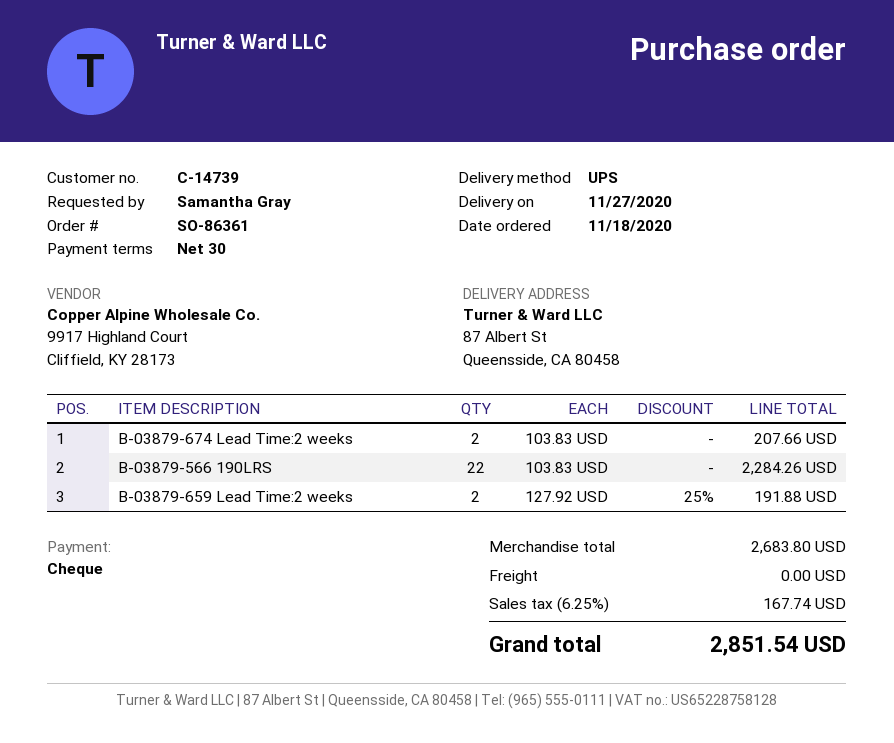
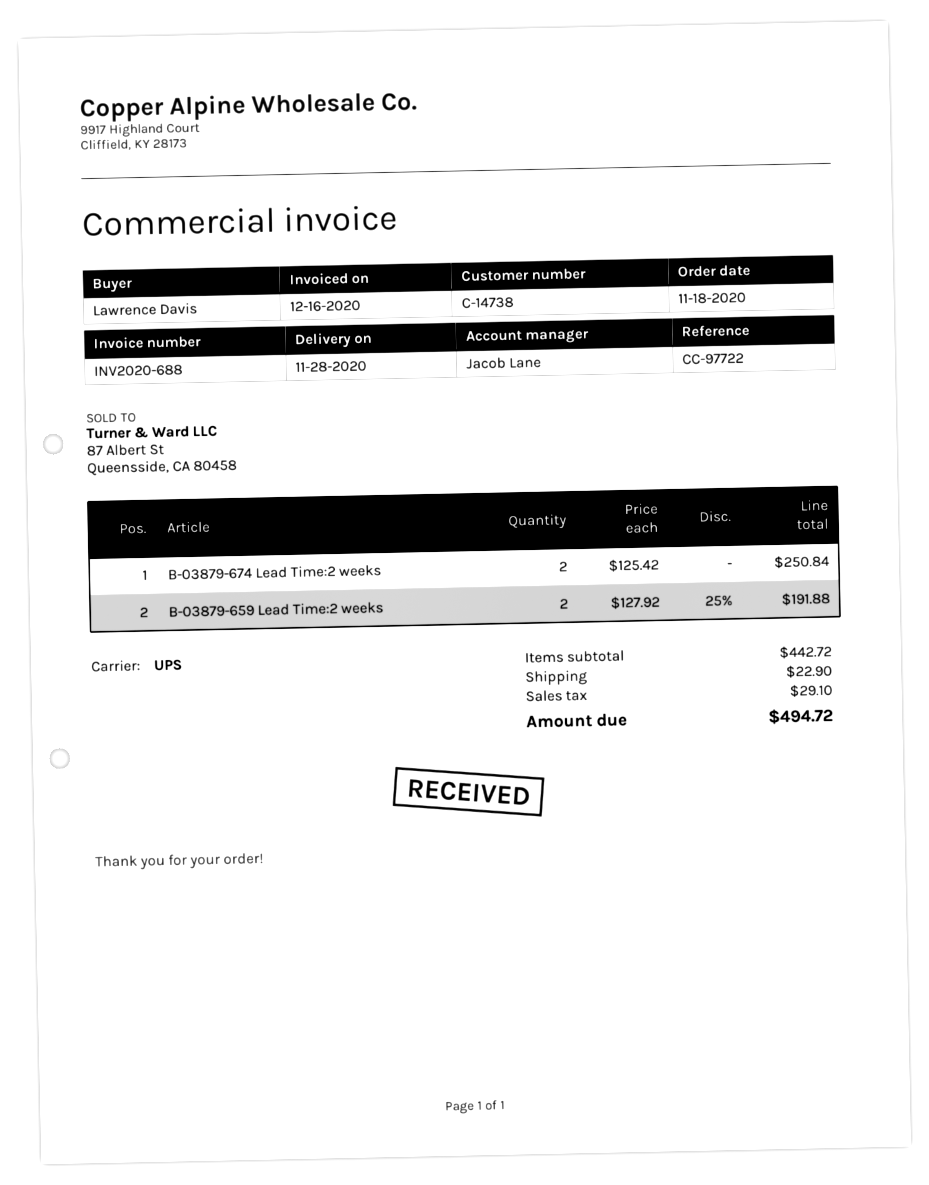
delivery date: 2020-11-27 -> 2020-11-28
customer number: C-14739 -> C-14738
ordered by: Samantha Gray -> Lawrence Davis
B-03879-674 Lead Time:2 weeks: 2 x 103.83 = 207.66 -> 2 x 125.42 = 250.84
B-03879-566 190LRS: 22 x 103.83 = 2284.26 -> none
subtotal: 2683.80 -> 442.72
shipping: 0.00 -> 22.90
tax: 167.74 -> 29.10
total: 2851.54 -> 494.72

